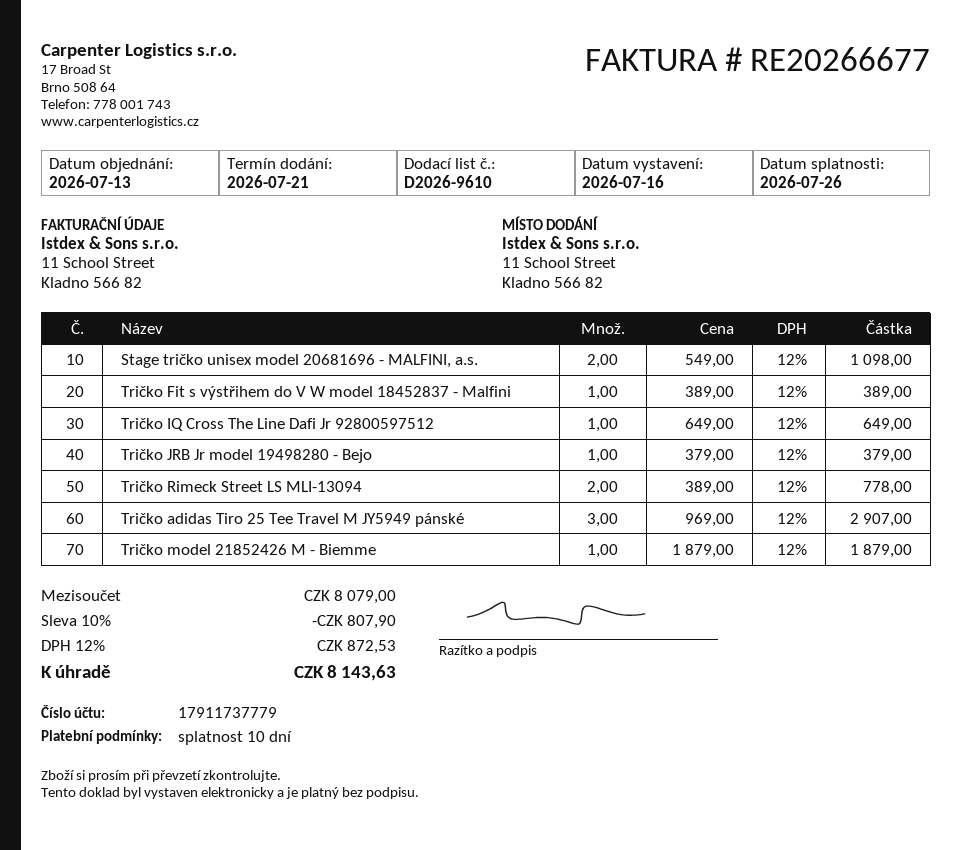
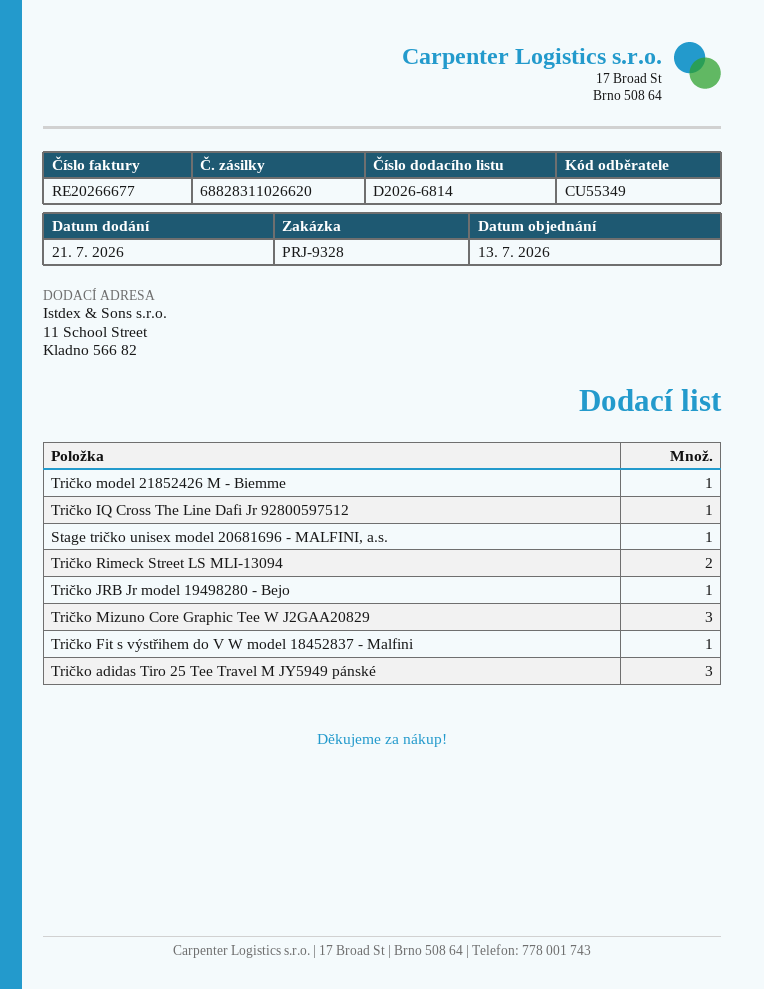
delivery note number: D2026-9610 -> D2026-6814
Stage tričko unisex model 20681696 - MALFINI, a.s.: 2 -> 1
Tričko Mizuno Core Graphic Tee W J2GAA20829: none -> 3

